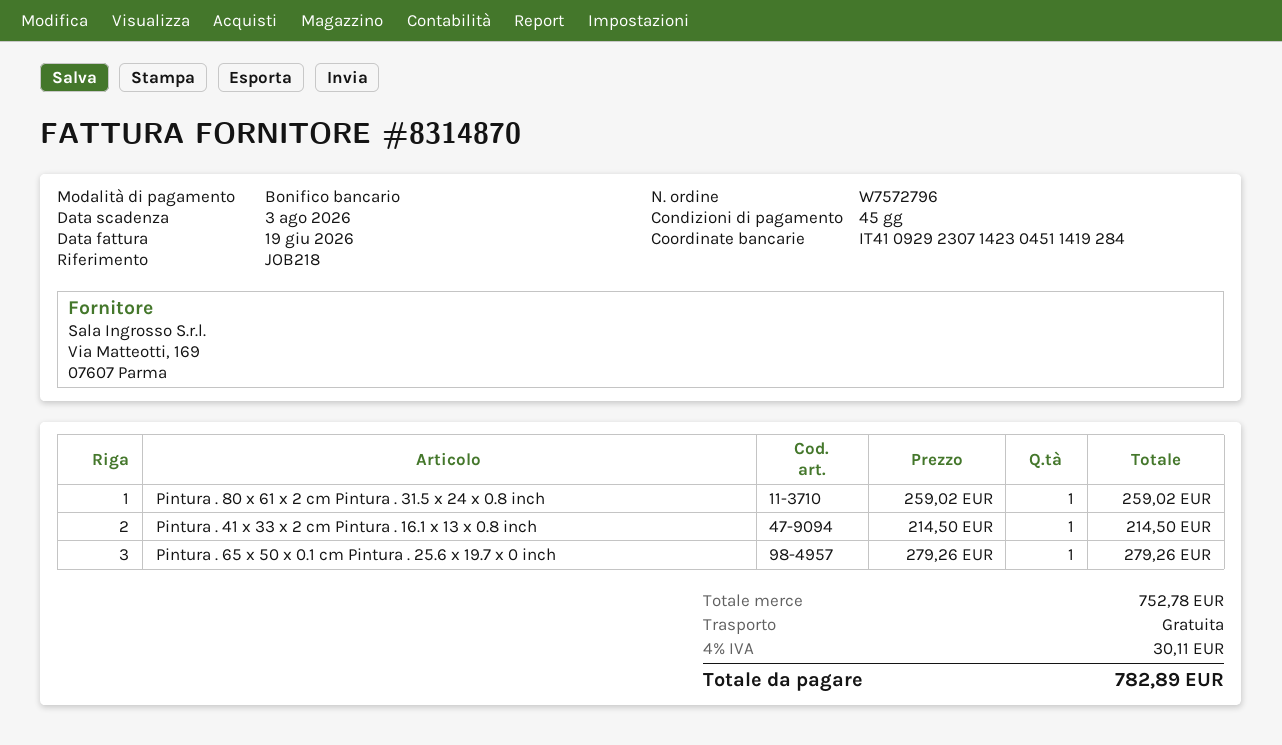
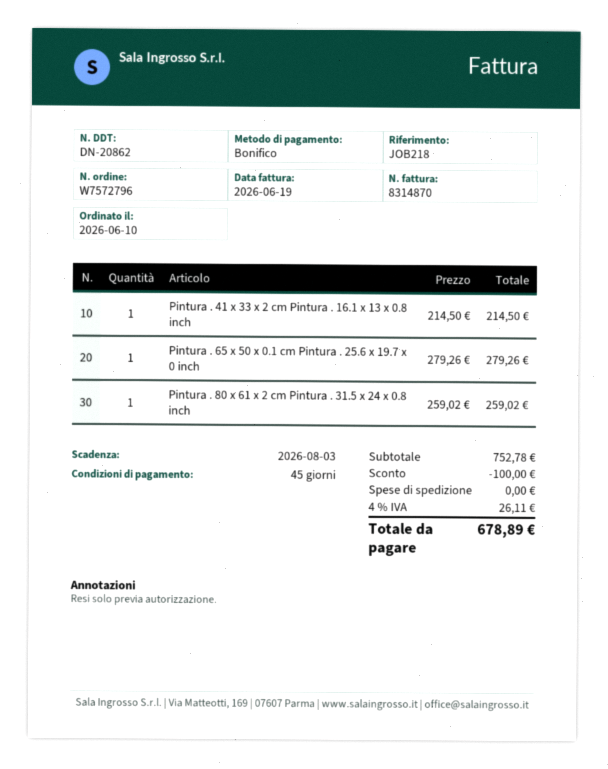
discount: none -> 100.00
tax: 4% = 30.11 -> 4% = 26.11
total: 782.89 -> 678.89

